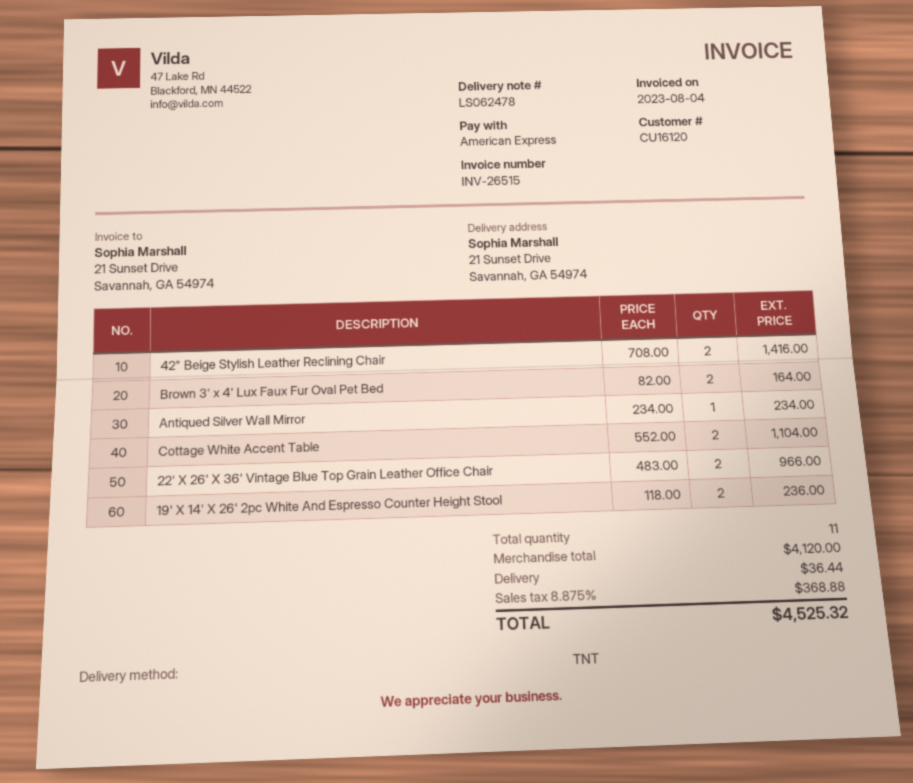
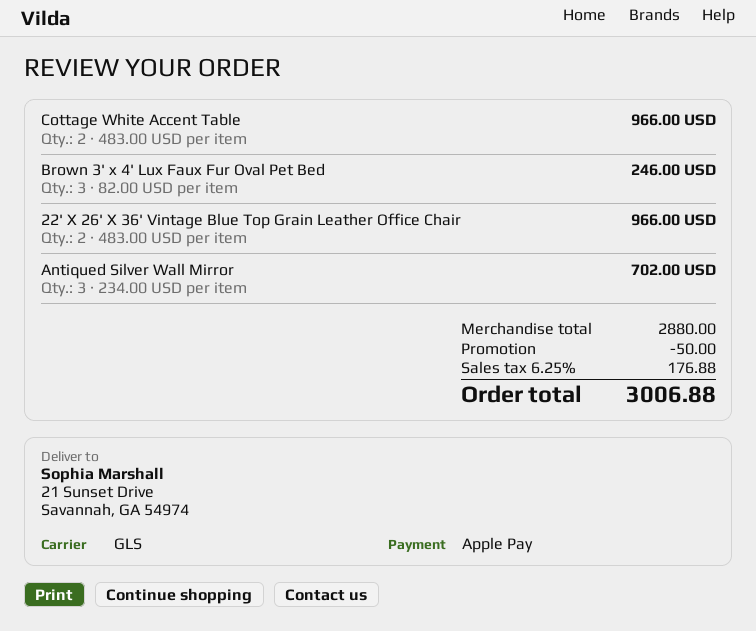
payment method: American Express -> Apple Pay
shipping method: TNT -> GLS
42" Beige Stylish Leather Reclining Chair: 2 x 708.00 = 1416.00 -> none
Brown 3' x 4' Lux Faux Fur Oval Pet Bed: 2 x 82.00 = 164.00 -> 3 x 82.00 = 246.00
Antiqued Silver Wall Mirror: 1 x 234.00 = 234.00 -> 3 x 234.00 = 702.00
Cottage White Accent Table: 2 x 552.00 = 1104.00 -> 2 x 483.00 = 966.00
19' X 14' X 26' 2pc White And Espresso Counter Height Stool: 2 x 118.00 = 236.00 -> none
subtotal: 4120.00 -> 2880.00
discount: none -> 50.00
shipping: 36.44 -> none
tax: 8.875% = 368.88 -> 6.25% = 176.88
total: 4525.32 -> 3006.88

